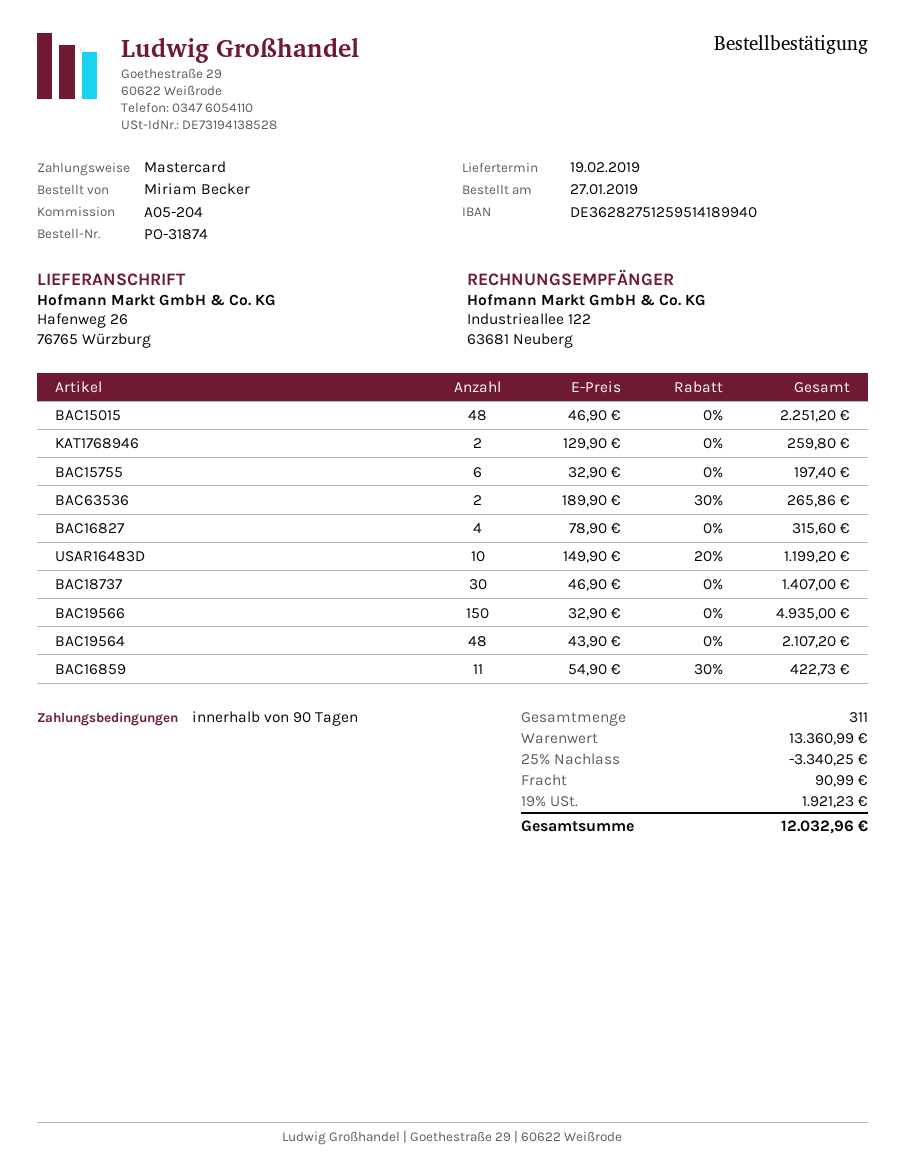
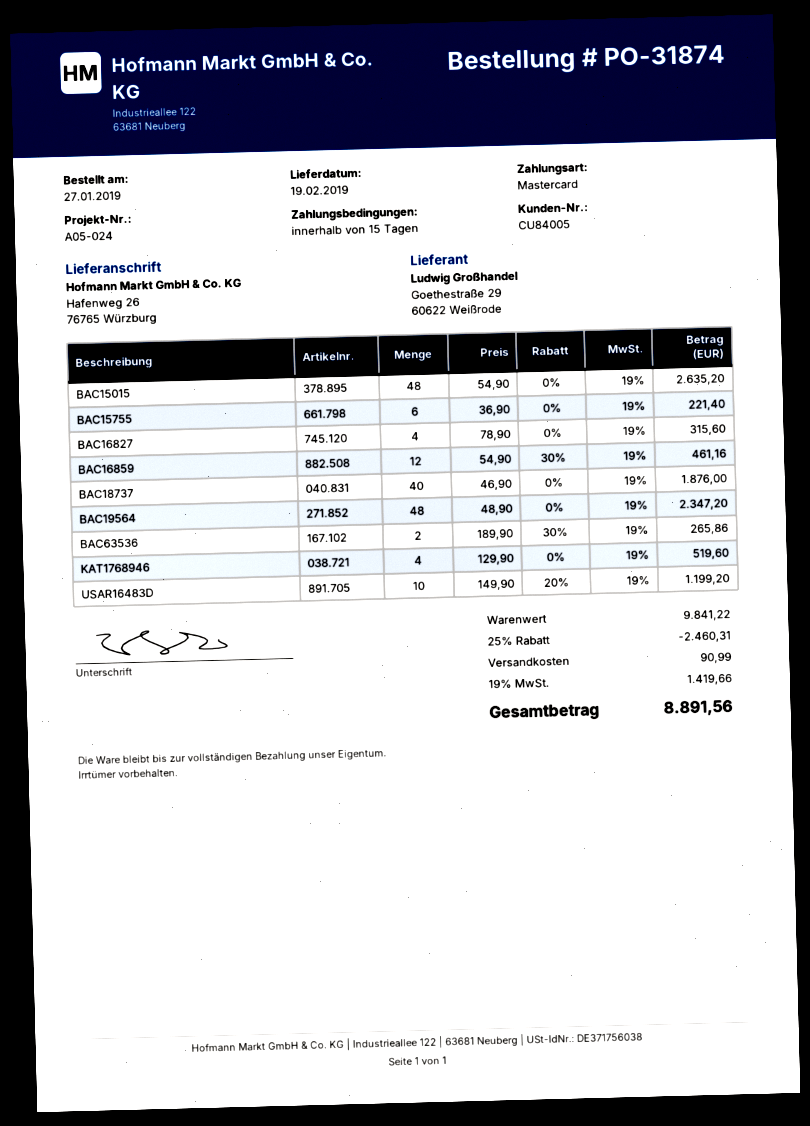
payment terms: 90 days -> 15 days
reference: A05-204 -> A05-024
BAC15015: 48 x 46.90 = 2251.20 -> 48 x 54.90 = 2635.20
KAT1768946: 2 x 129.90 = 259.80 -> 4 x 129.90 = 519.60
BAC15755: 6 x 32.90 = 197.40 -> 6 x 36.90 = 221.40
BAC18737: 30 x 46.90 = 1407.00 -> 40 x 46.90 = 1876.00
BAC19566: 150 x 32.90 = 4935.00 -> none
BAC19564: 48 x 43.90 = 2107.20 -> 48 x 48.90 = 2347.20
BAC16859: 11 x 54.90 - 30% = 422.73 -> 12 x 54.90 - 30% = 461.16
subtotal: 13360.99 -> 9841.22
discount: 25% = 3340.25 -> 25% = 2460.31
tax: 19% = 1921.23 -> 19% = 1419.66
total: 12032.96 -> 8891.56

